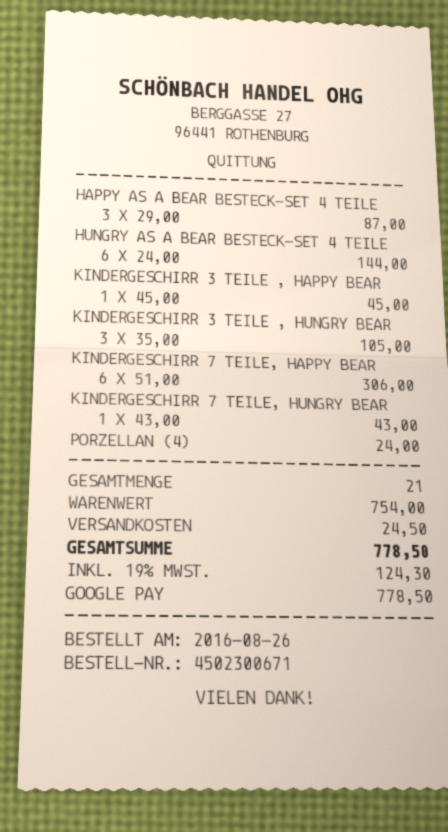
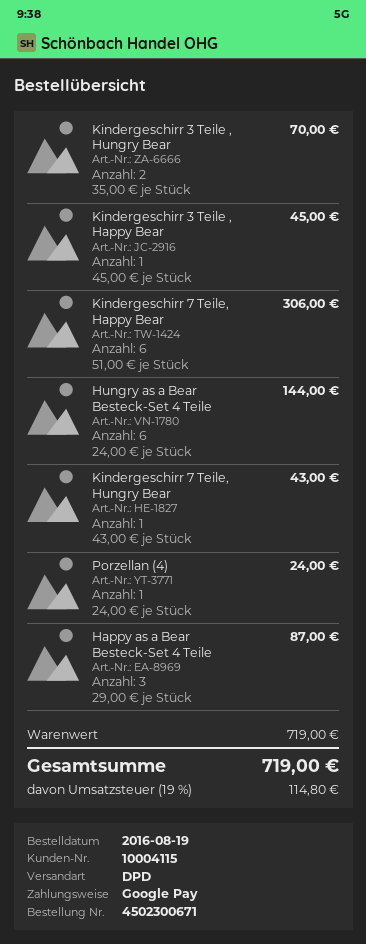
order date: 2016-08-26 -> 2016-08-19
KINDERGESCHIRR 3 TEILE , HUNGRY BEAR: 3 x 35.00 = 105.00 -> 2 x 35.00 = 70.00
subtotal: 754.00 -> 719.00
shipping: 24.50 -> none
tax: 19% = 124.30 -> 19% = 114.80
total: 778.50 -> 719.00

